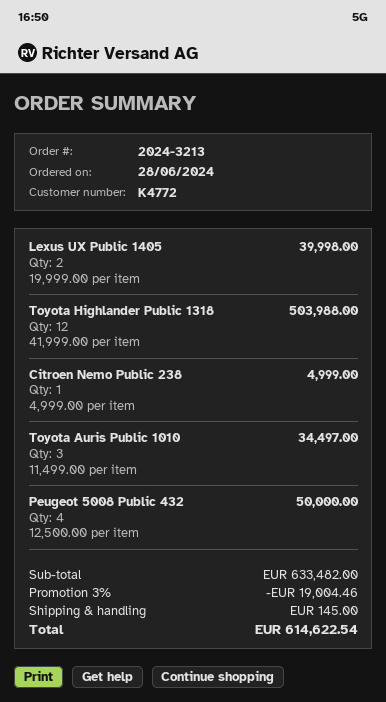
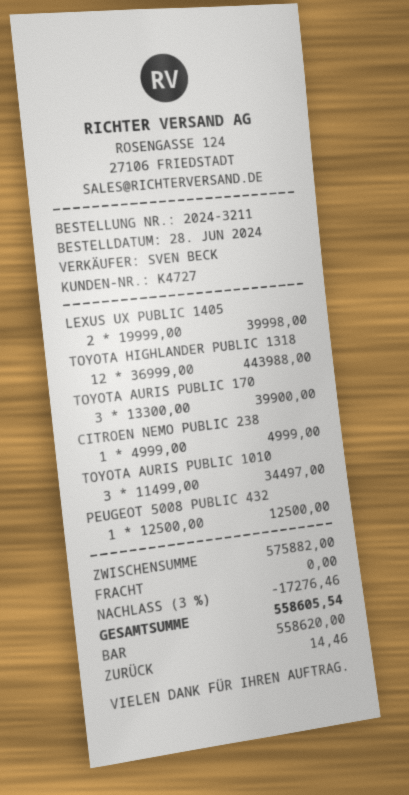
order number: 2024-3213 -> 2024-3211
customer number: K4772 -> K4727
Toyota Highlander Public 1318: 12 x 41999.00 = 503988.00 -> 12 x 36999.00 = 443988.00
Peugeot 5008 Public 432: 4 x 12500.00 = 50000.00 -> 1 x 12500.00 = 12500.00
TOYOTA AURIS PUBLIC 170: none -> 3 x 13300.00 = 39900.00
subtotal: 633482.00 -> 575882.00
discount: 3% = 19004.46 -> 3% = 17276.46
shipping: 145.00 -> 0.00
total: 614622.54 -> 558605.54

